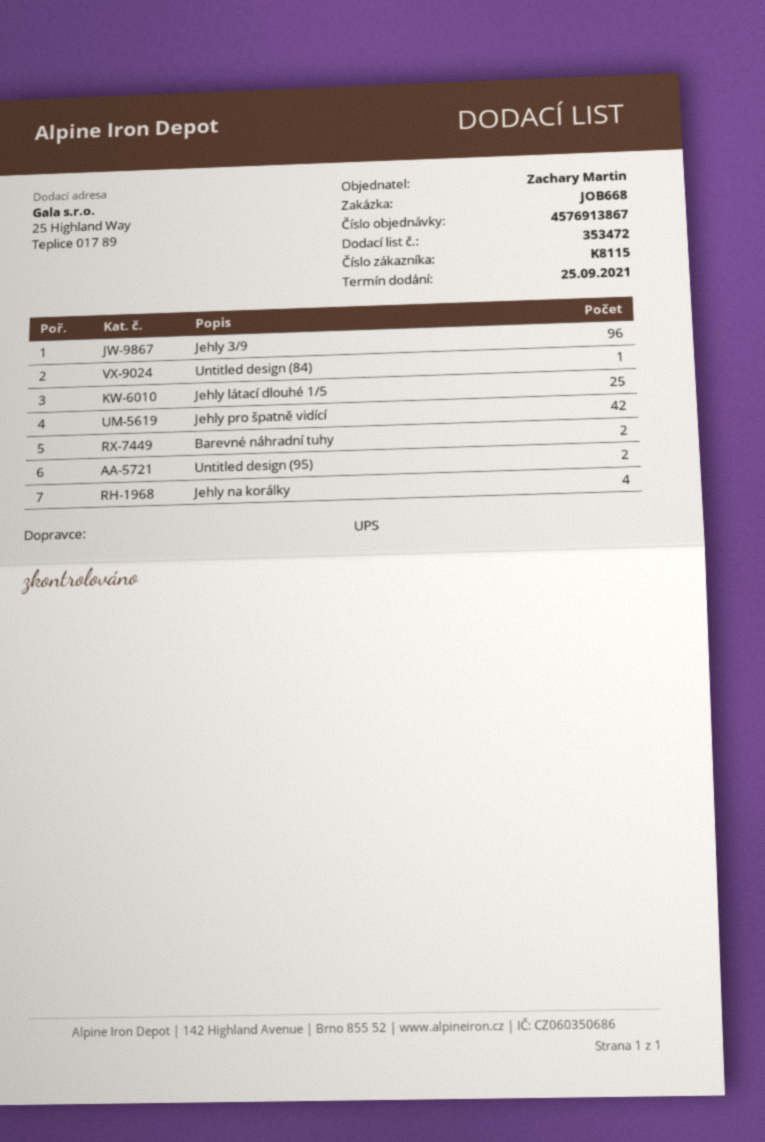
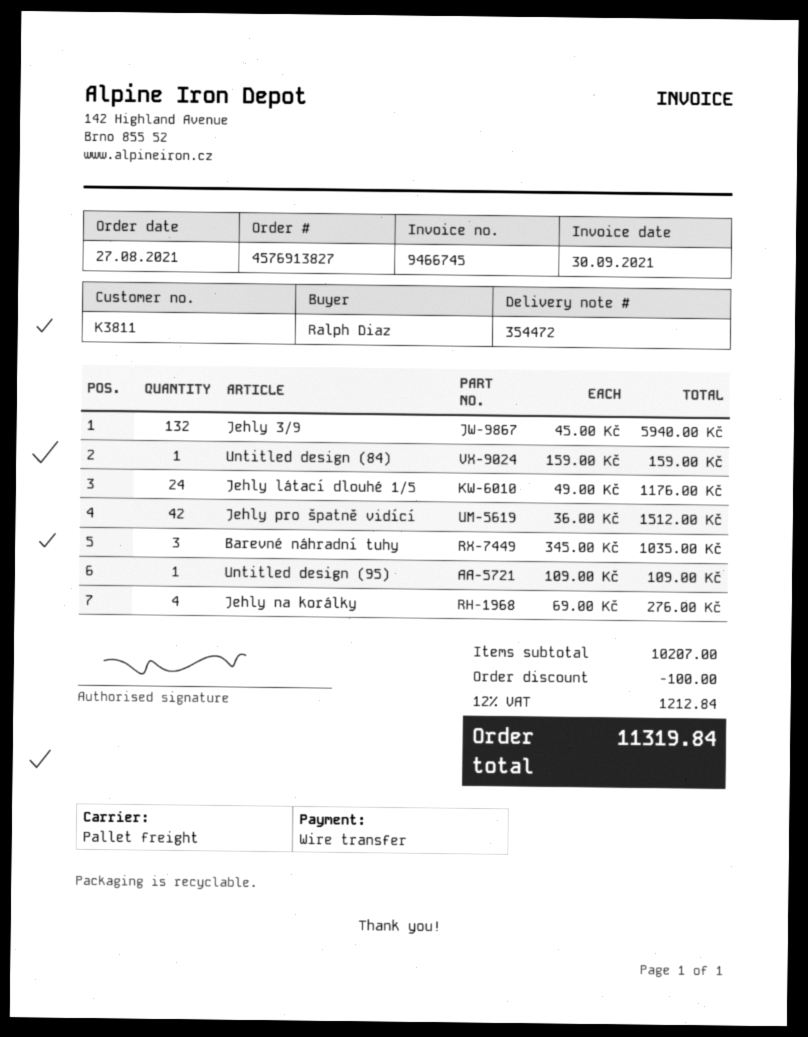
order number: 4576913867 -> 4576913827
delivery note number: 353472 -> 354472
customer number: K8115 -> K3811
ordered by: Zachary Martin -> Ralph Diaz
shipping method: UPS -> pallet freight
Jehly 3/9: 96 -> 132
Jehly látací dlouhé 1/5: 25 -> 24
Barevné náhradní tuhy: 2 -> 3
Untitled design (95): 2 -> 1

